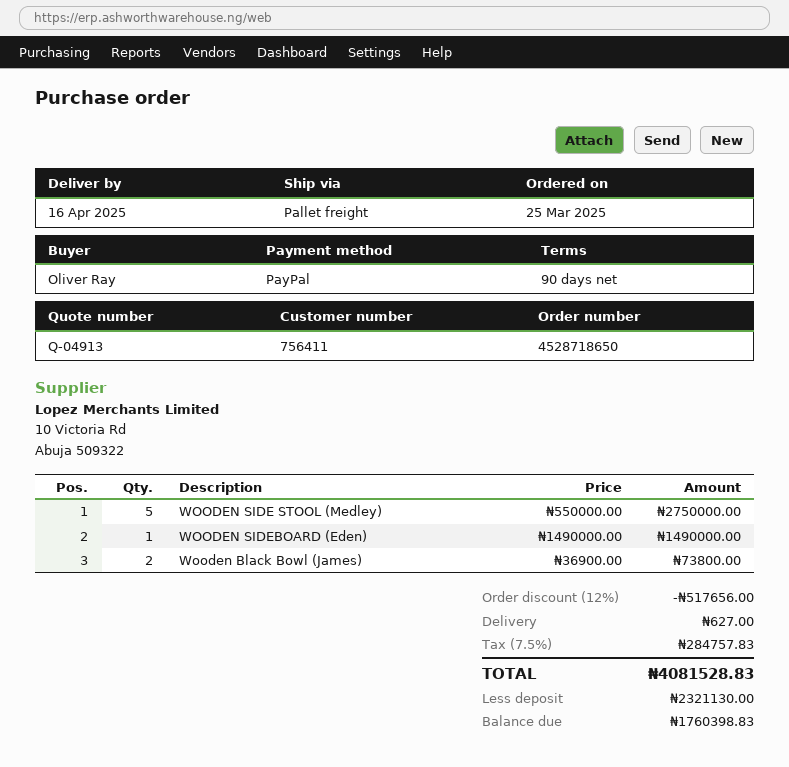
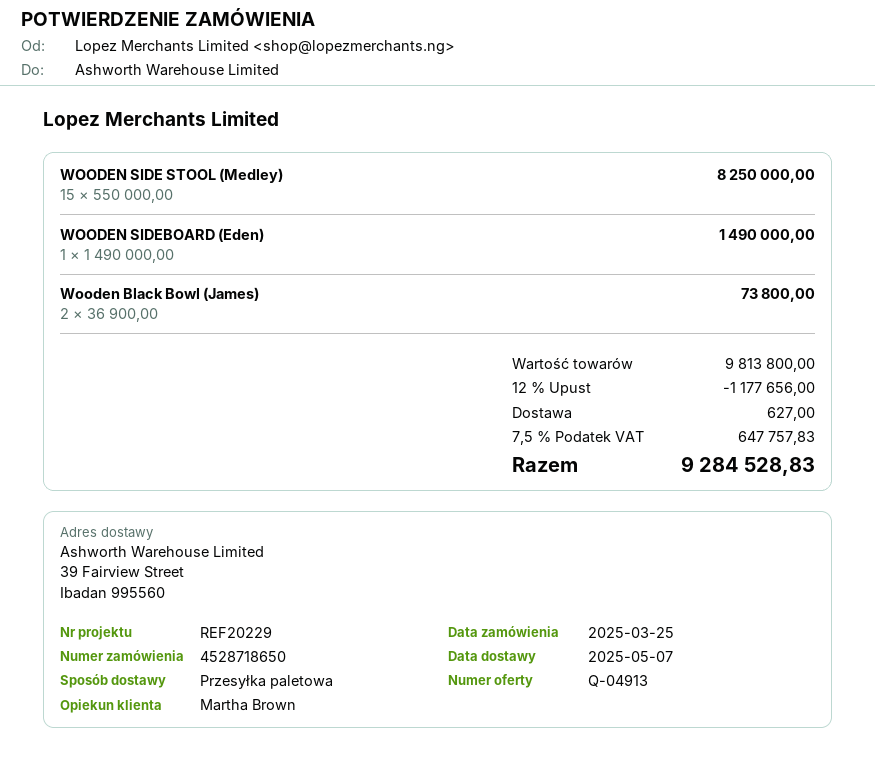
delivery date: 2025-04-16 -> 2025-05-07
WOODEN SIDE STOOL (Medley): 5 x 550000.00 = 2750000.00 -> 15 x 550000.00 = 8250000.00
discount: 12% = 517656.00 -> 12% = 1177656.00
tax: 7.5% = 284757.83 -> 7.5% = 647757.83
total: 4081528.83 -> 9284528.83

